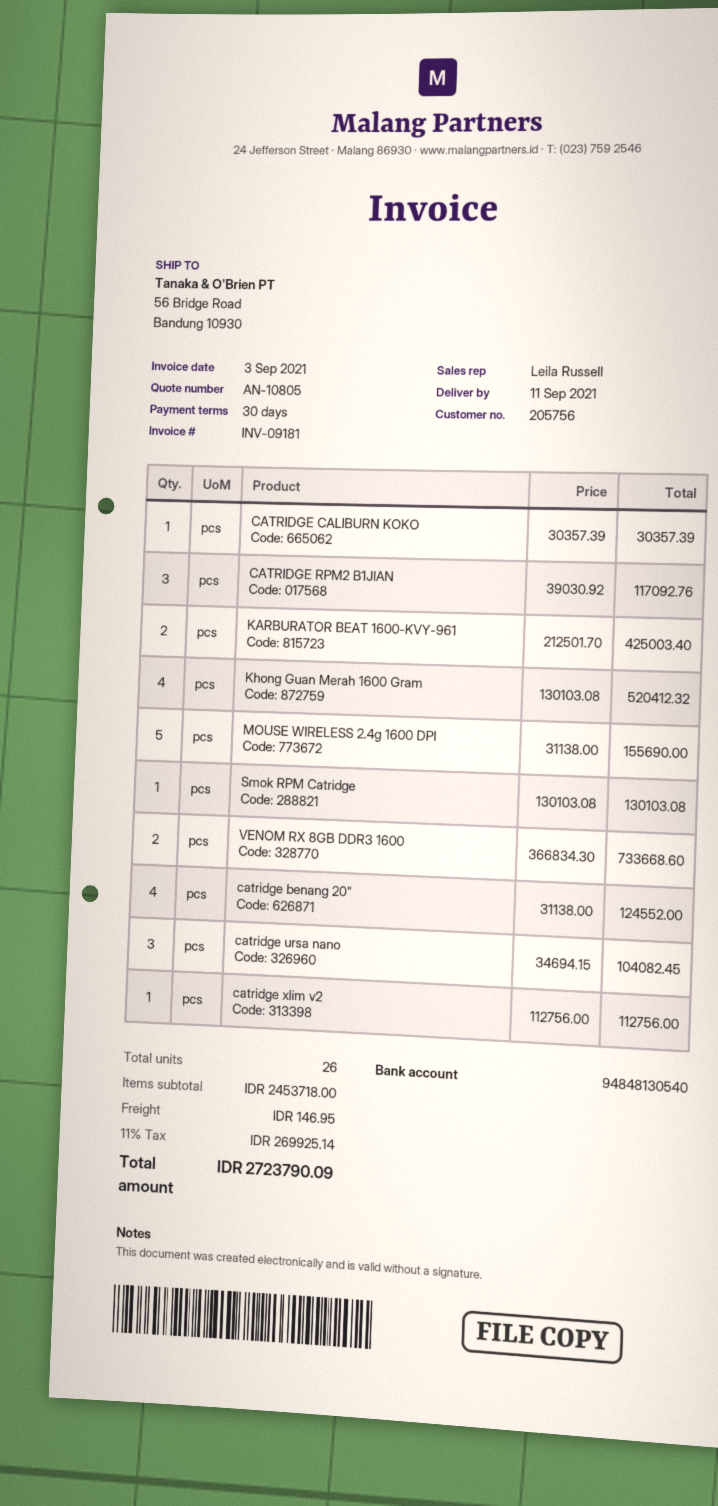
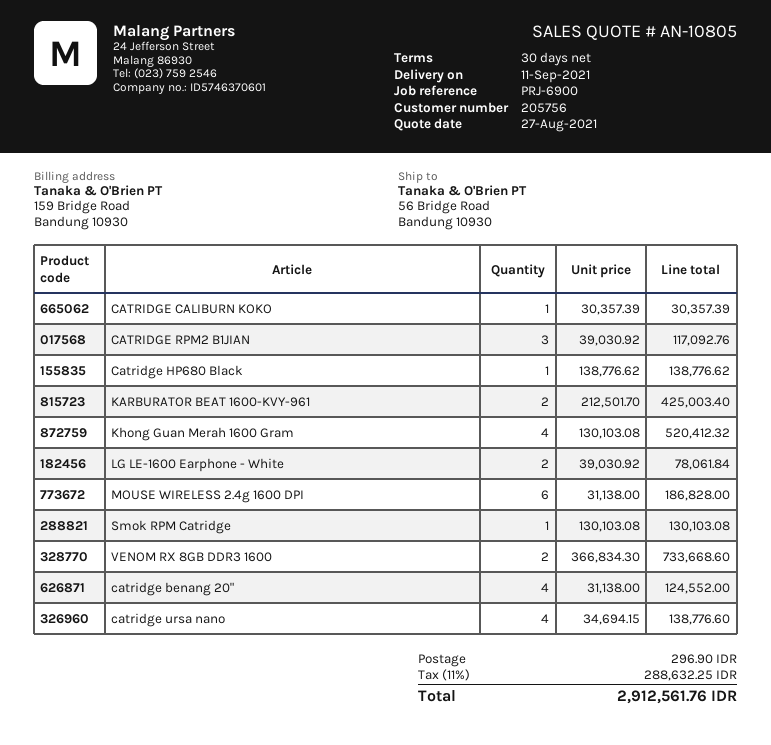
MOUSE WIRELESS 2.4g 1600 DPI: 5 x 31138.00 = 155690.00 -> 6 x 31138.00 = 186828.00
catridge ursa nano: 3 x 34694.15 = 104082.45 -> 4 x 34694.15 = 138776.60
catridge xlim v2: 1 x 112756.00 = 112756.00 -> none
Catridge HP680 Black: none -> 1 x 138776.62 = 138776.62
LG LE-1600 Earphone - White: none -> 2 x 39030.92 = 78061.84
shipping: 146.95 -> 296.90
tax: 11% = 269925.14 -> 11% = 288632.25
total: 2723790.09 -> 2912561.76

